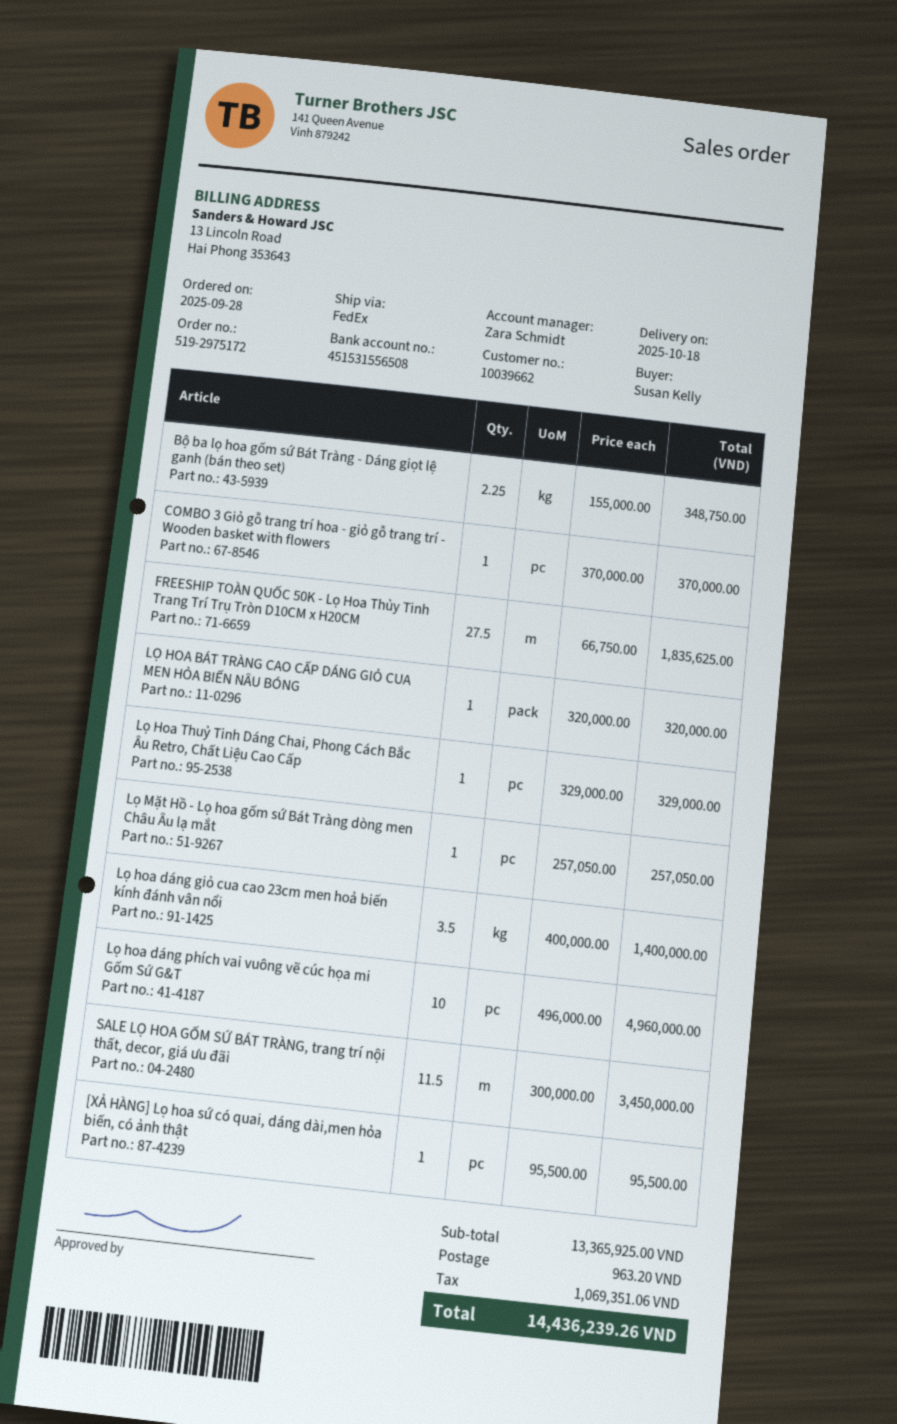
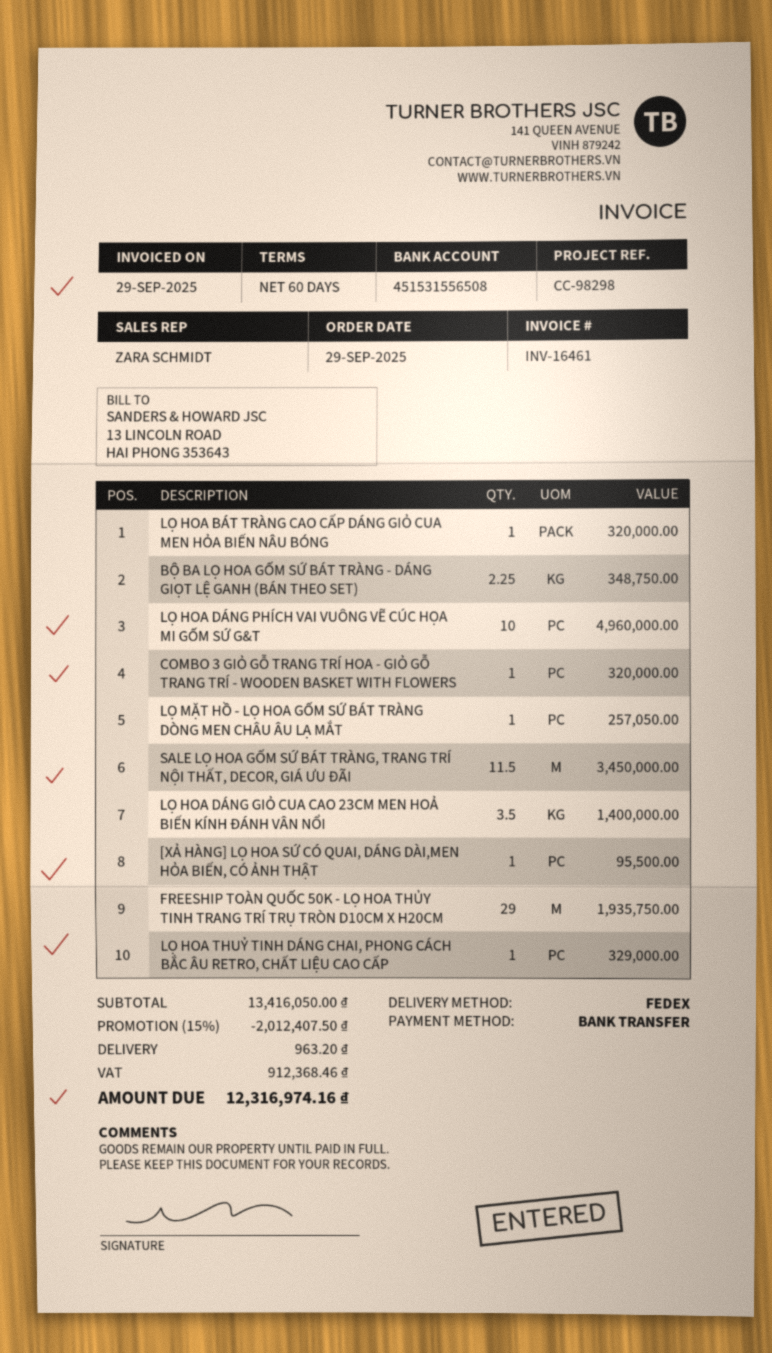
order date: 2025-09-28 -> 2025-09-29
COMBO 3 Giỏ gỗ trang trí hoa - giỏ gỗ trang trí - Wooden basket with flowers: 1 for 370000.00 -> 1 for 320000.00
FREESHIP TOÀN QUỐC 50K - Lọ Hoa Thủy Tinh Trang Trí Trụ Tròn D10CM x H20CM: 27.5 for 1835625.00 -> 29 for 1935750.00
subtotal: 13365925.00 -> 13416050.00
discount: none -> 15% = 2012407.50
tax: 1069351.06 -> 912368.46
total: 14436239.26 -> 12316974.16

